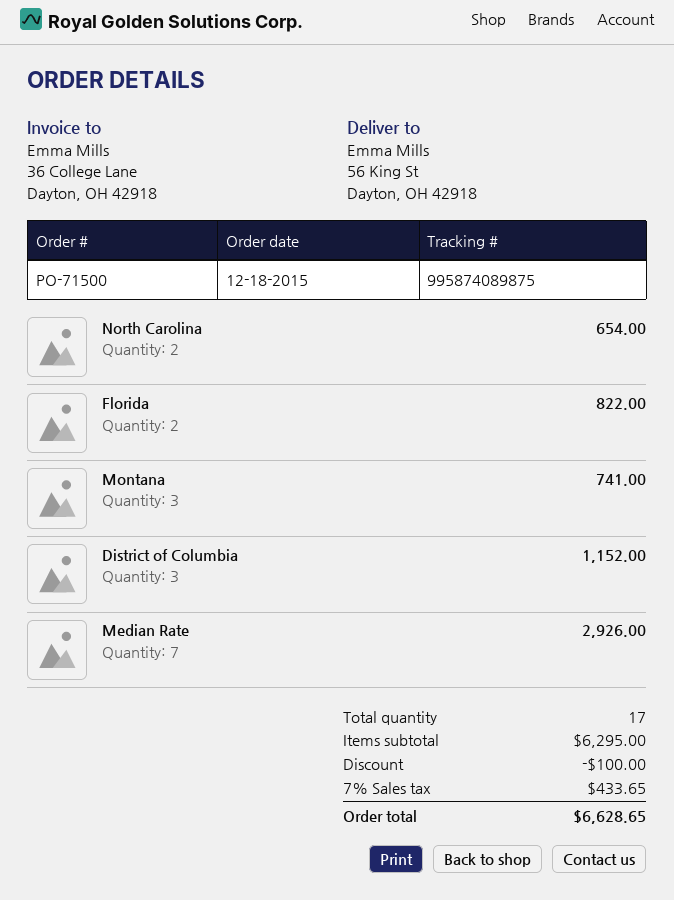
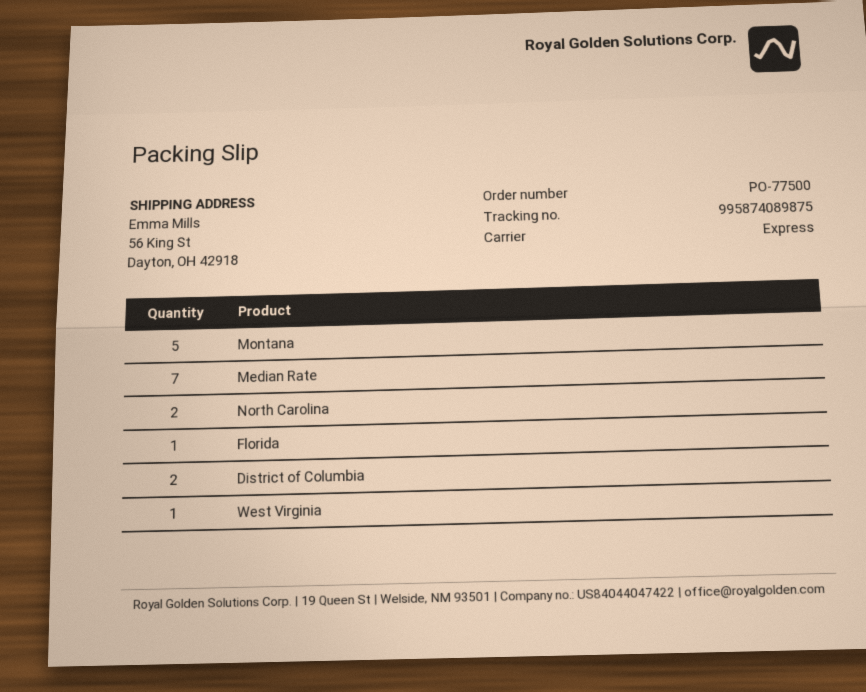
order number: PO-71500 -> PO-77500
Florida: 2 -> 1
Montana: 3 -> 5
District of Columbia: 3 -> 2
West Virginia: none -> 1

